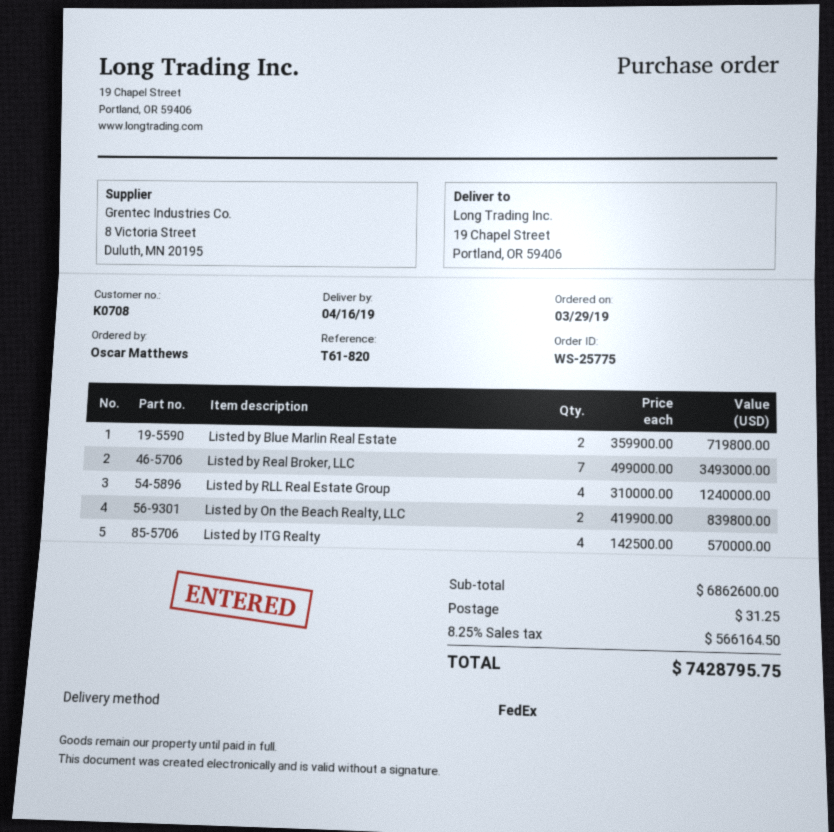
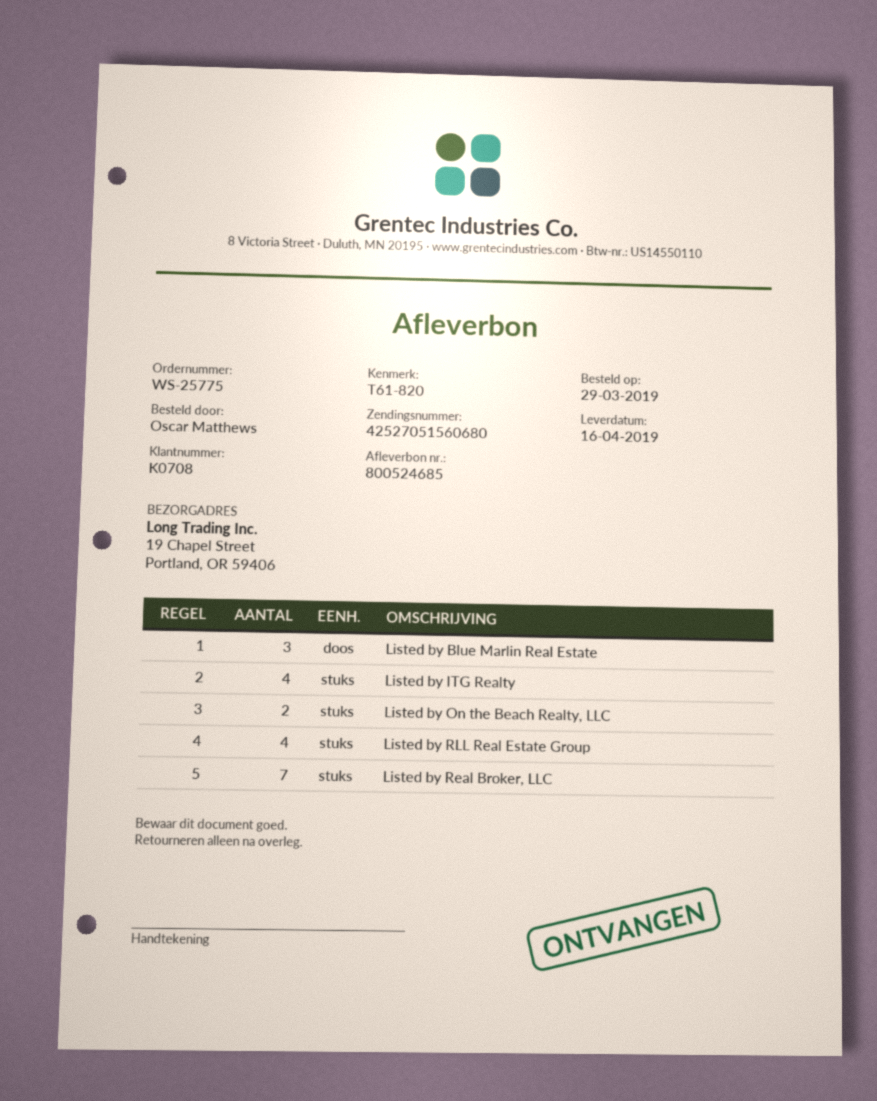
Listed by Blue Marlin Real Estate: 2 -> 3

